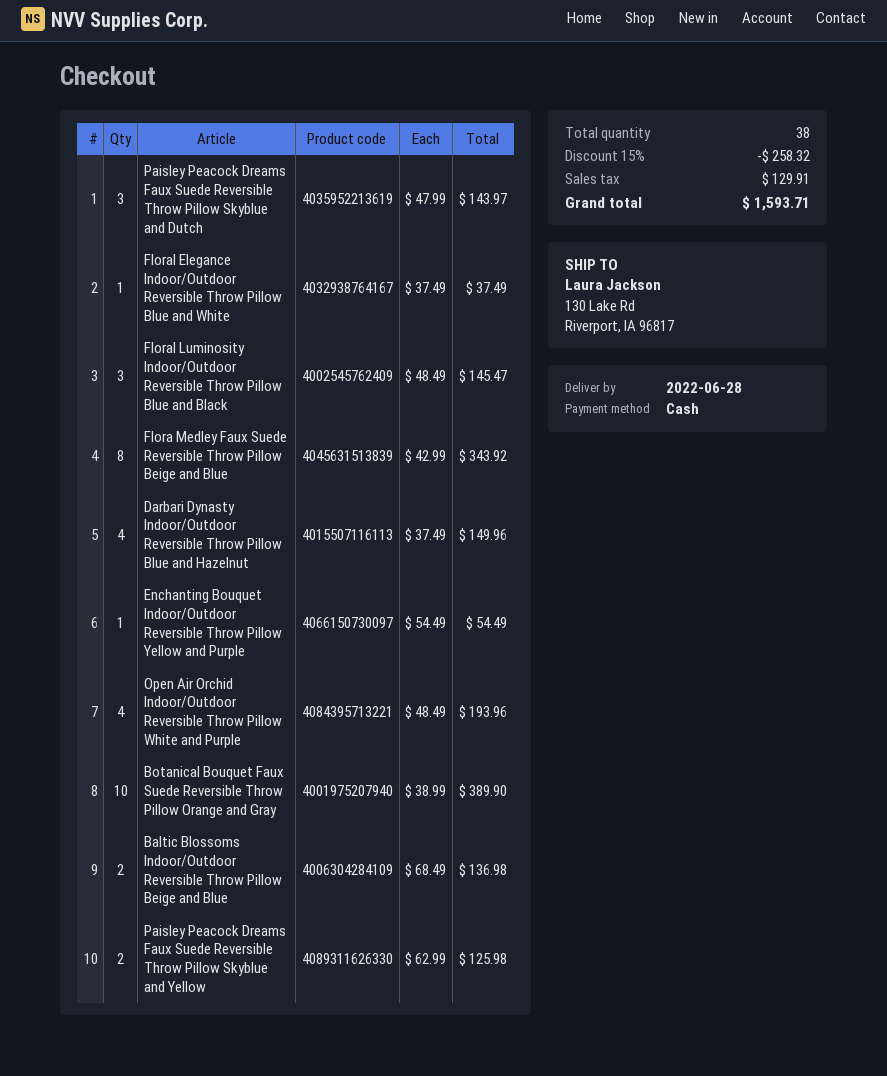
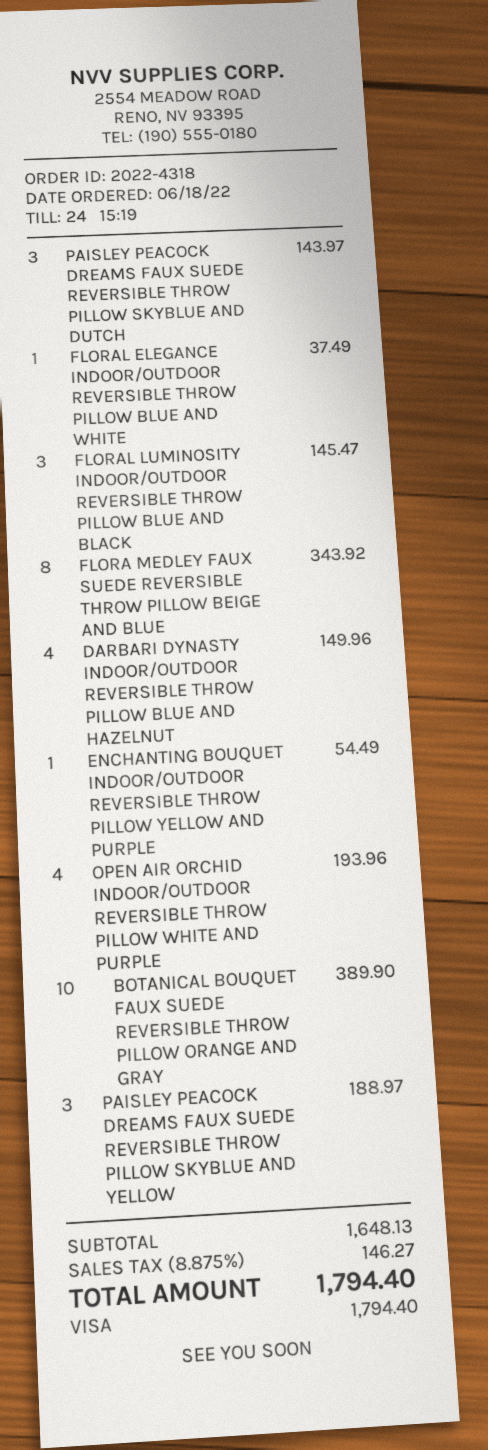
payment method: cash -> Visa
Baltic Blossoms Indoor/Outdoor Reversible Throw Pillow Beige and Blue: 2 for 136.98 -> none
Paisley Peacock Dreams Faux Suede Reversible Throw Pillow Skyblue and Yellow: 2 for 125.98 -> 3 for 188.97
discount: 15% = 258.32 -> none
tax: 129.91 -> 146.27
total: 1593.71 -> 1794.40

